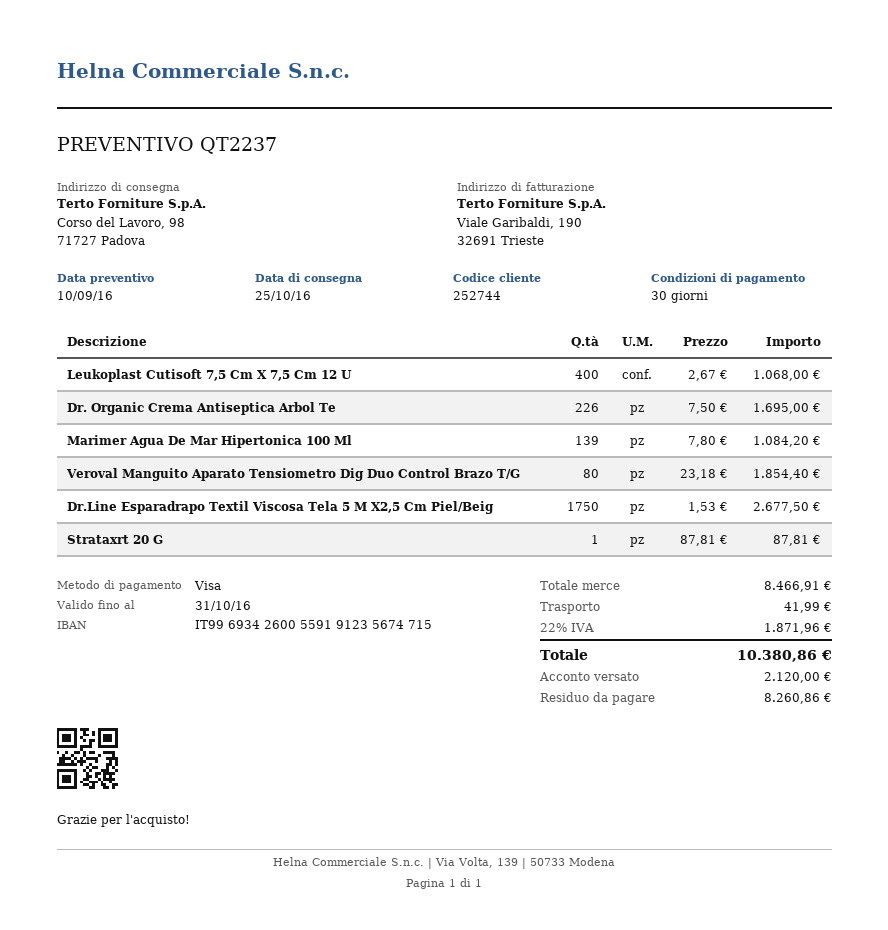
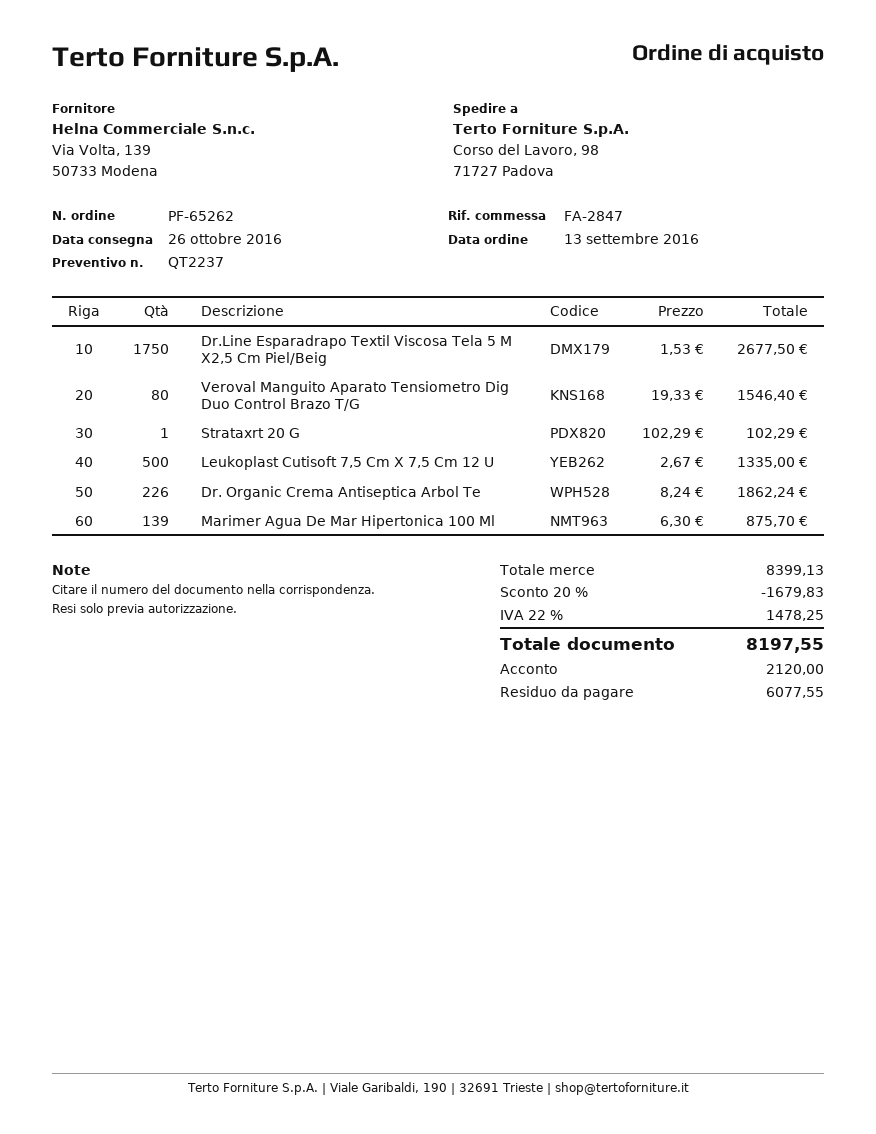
delivery date: 2016-10-25 -> 2016-10-26
Leukoplast Cutisoft 7,5 Cm X 7,5 Cm 12 U: 400 x 2.67 = 1068.00 -> 500 x 2.67 = 1335.00
Dr. Organic Crema Antiseptica Arbol Te: 226 x 7.50 = 1695.00 -> 226 x 8.24 = 1862.24
Marimer Agua De Mar Hipertonica 100 Ml: 139 x 7.80 = 1084.20 -> 139 x 6.30 = 875.70
Veroval Manguito Aparato Tensiometro Dig Duo Control Brazo T/G: 80 x 23.18 = 1854.40 -> 80 x 19.33 = 1546.40
Strataxrt 20 G: 1 x 87.81 = 87.81 -> 1 x 102.29 = 102.29
subtotal: 8466.91 -> 8399.13
discount: none -> 20% = 1679.83
shipping: 41.99 -> none
tax: 22% = 1871.96 -> 22% = 1478.25
total: 10380.86 -> 8197.55
balance: 8260.86 -> 6077.55

